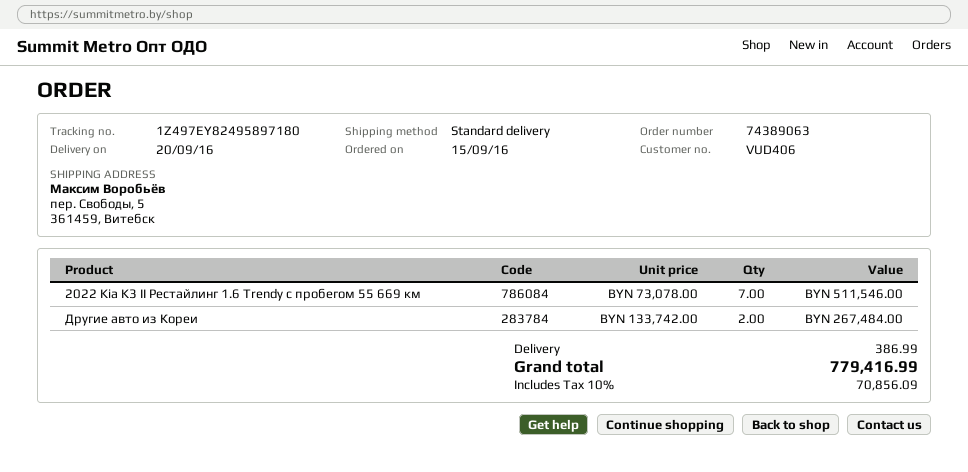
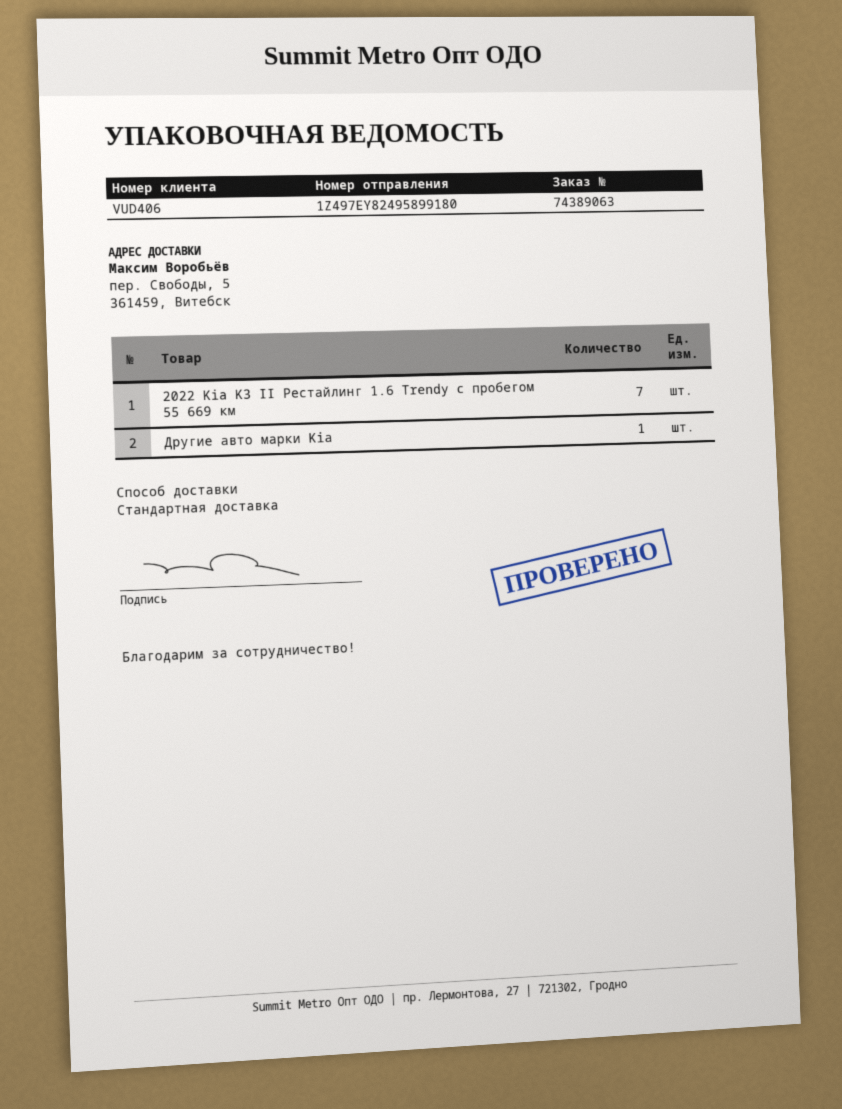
tracking number: 1Z497EY82495897180 -> 1Z497EY82495899180
Другие авто из Кореи: 2 -> none
Другие авто марки Kia: none -> 1

